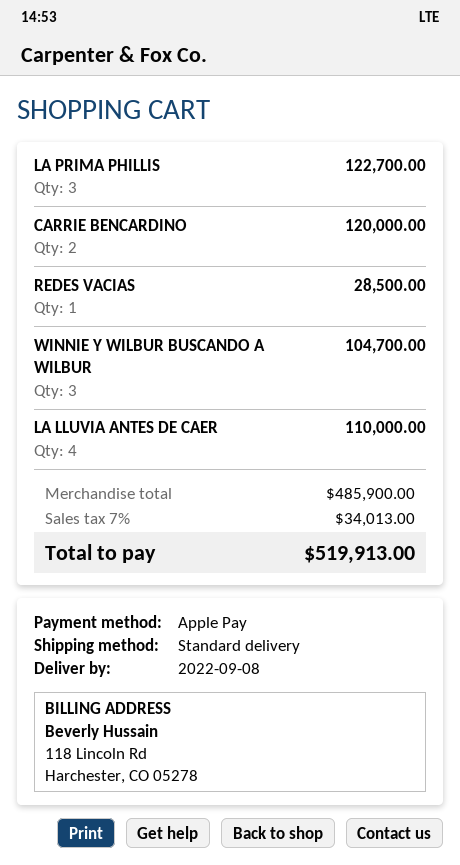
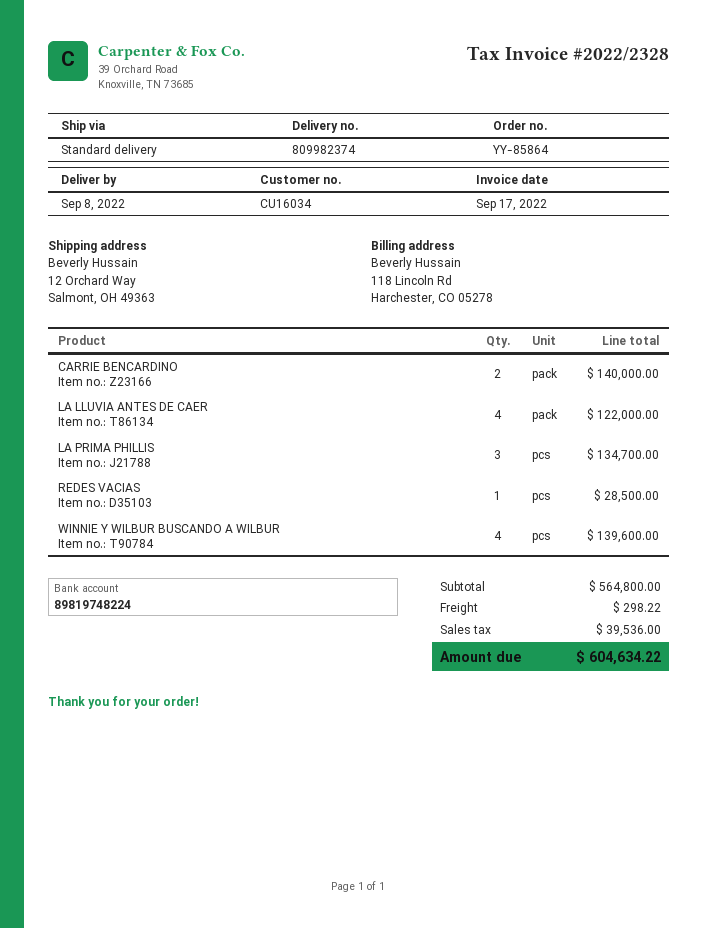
LA PRIMA PHILLIS: 3 for 122700.00 -> 3 for 134700.00
CARRIE BENCARDINO: 2 for 120000.00 -> 2 for 140000.00
WINNIE Y WILBUR BUSCANDO A WILBUR: 3 for 104700.00 -> 4 for 139600.00
LA LLUVIA ANTES DE CAER: 4 for 110000.00 -> 4 for 122000.00
subtotal: 485900.00 -> 564800.00
shipping: none -> 298.22
tax: 34013.00 -> 39536.00
total: 519913.00 -> 604634.22

